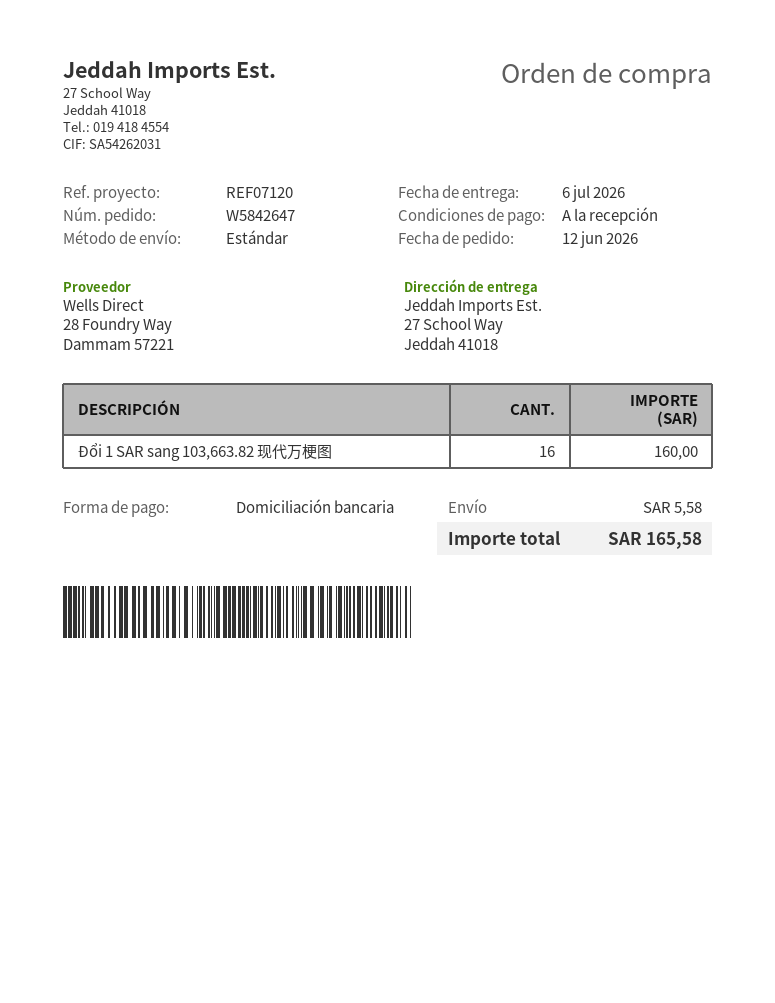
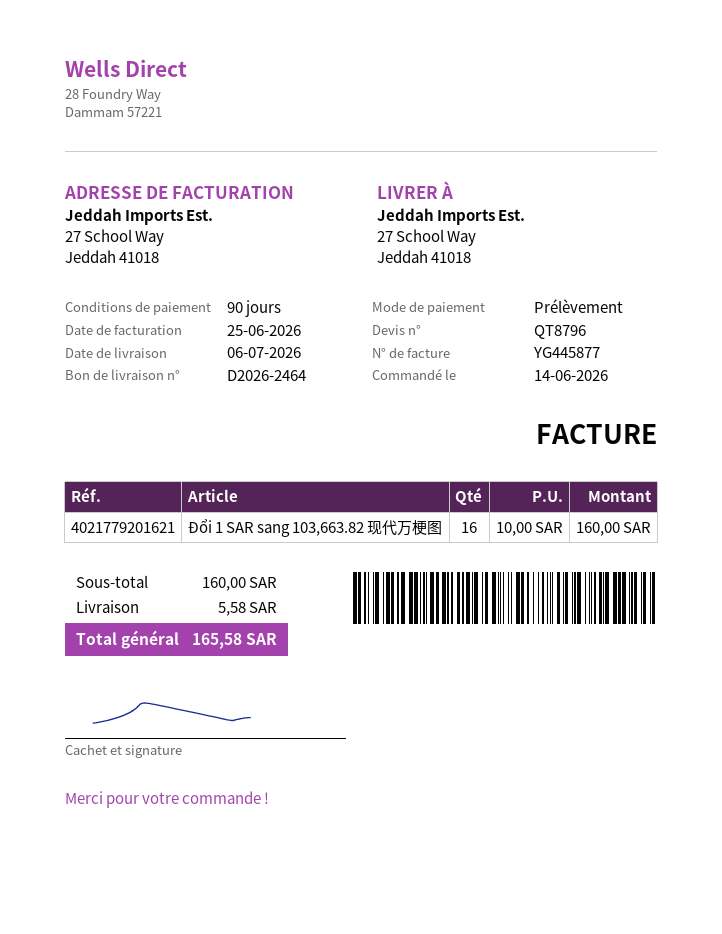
order date: 2026-06-12 -> 2026-06-14
payment terms: on receipt -> 90 days

